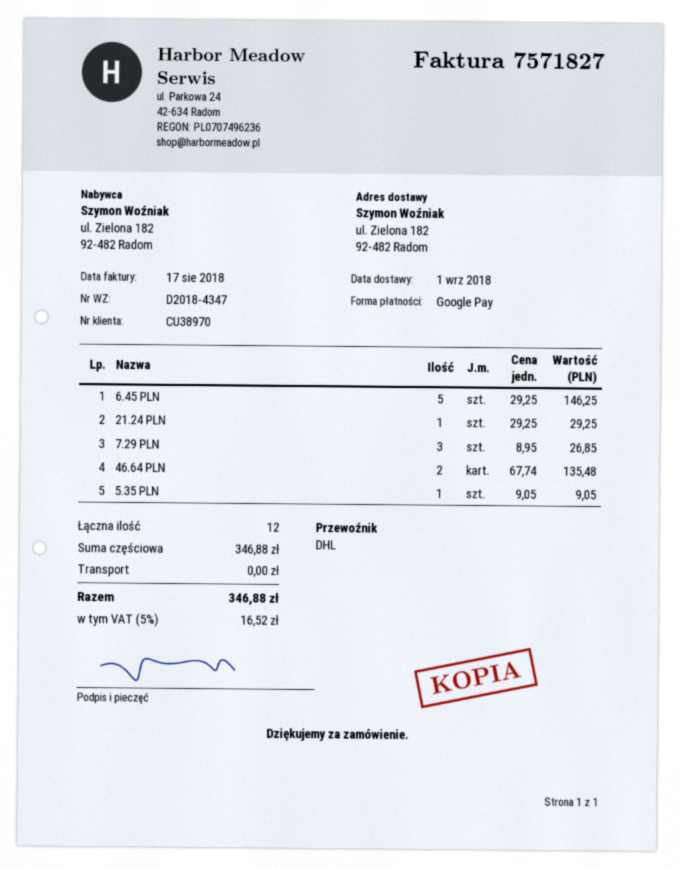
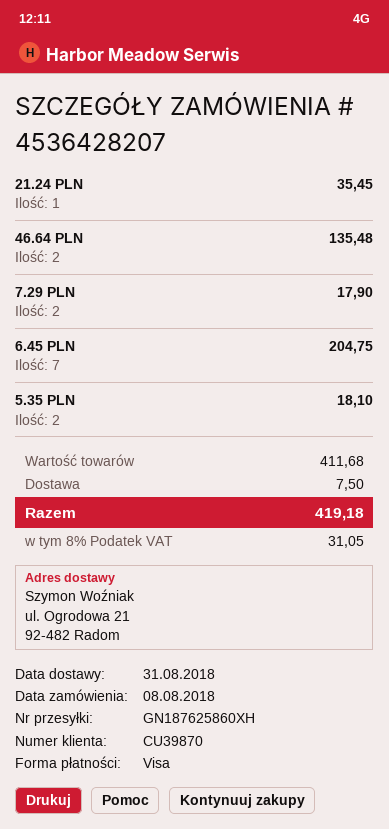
delivery date: 2018-09-01 -> 2018-08-31
customer number: CU38970 -> CU39870
payment method: Google Pay -> Visa
ship to: ul. Zielona 182, 92-482 Radom -> ul. Ogrodowa 21, 92-482 Radom
6.45 PLN: 5 for 146.25 -> 7 for 204.75
21.24 PLN: 1 for 29.25 -> 1 for 35.45
7.29 PLN: 3 for 26.85 -> 2 for 17.90
5.35 PLN: 1 for 9.05 -> 2 for 18.10
subtotal: 346.88 -> 411.68
shipping: 0.00 -> 7.50
tax: 5% = 16.52 -> 8% = 31.05
total: 346.88 -> 419.18

